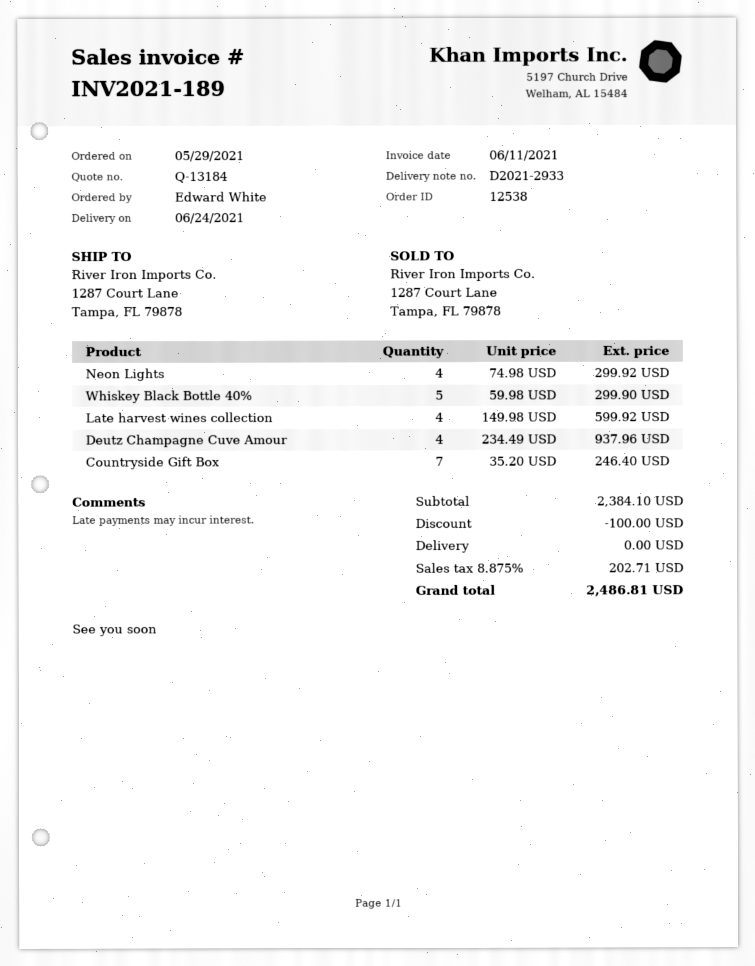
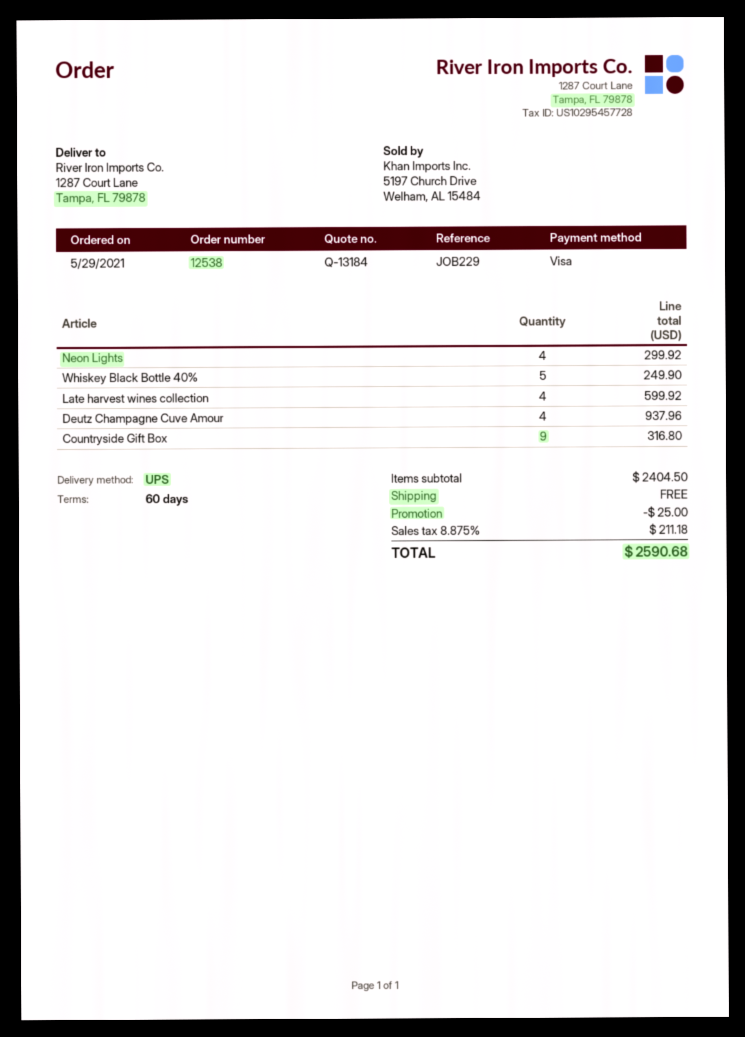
Whiskey Black Bottle 40%: 5 for 299.90 -> 5 for 249.90
Countryside Gift Box: 7 for 246.40 -> 9 for 316.80
subtotal: 2384.10 -> 2404.50
discount: 100.00 -> 25.00
tax: 8.875% = 202.71 -> 8.875% = 211.18
total: 2486.81 -> 2590.68

